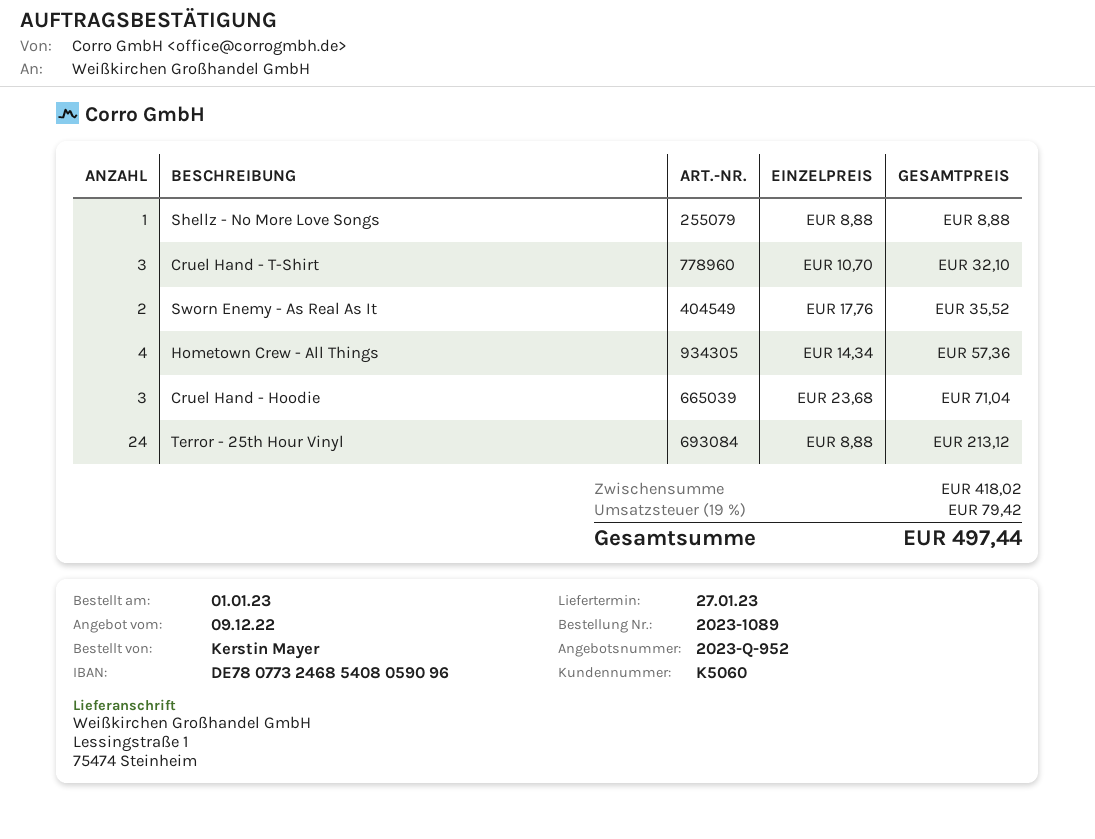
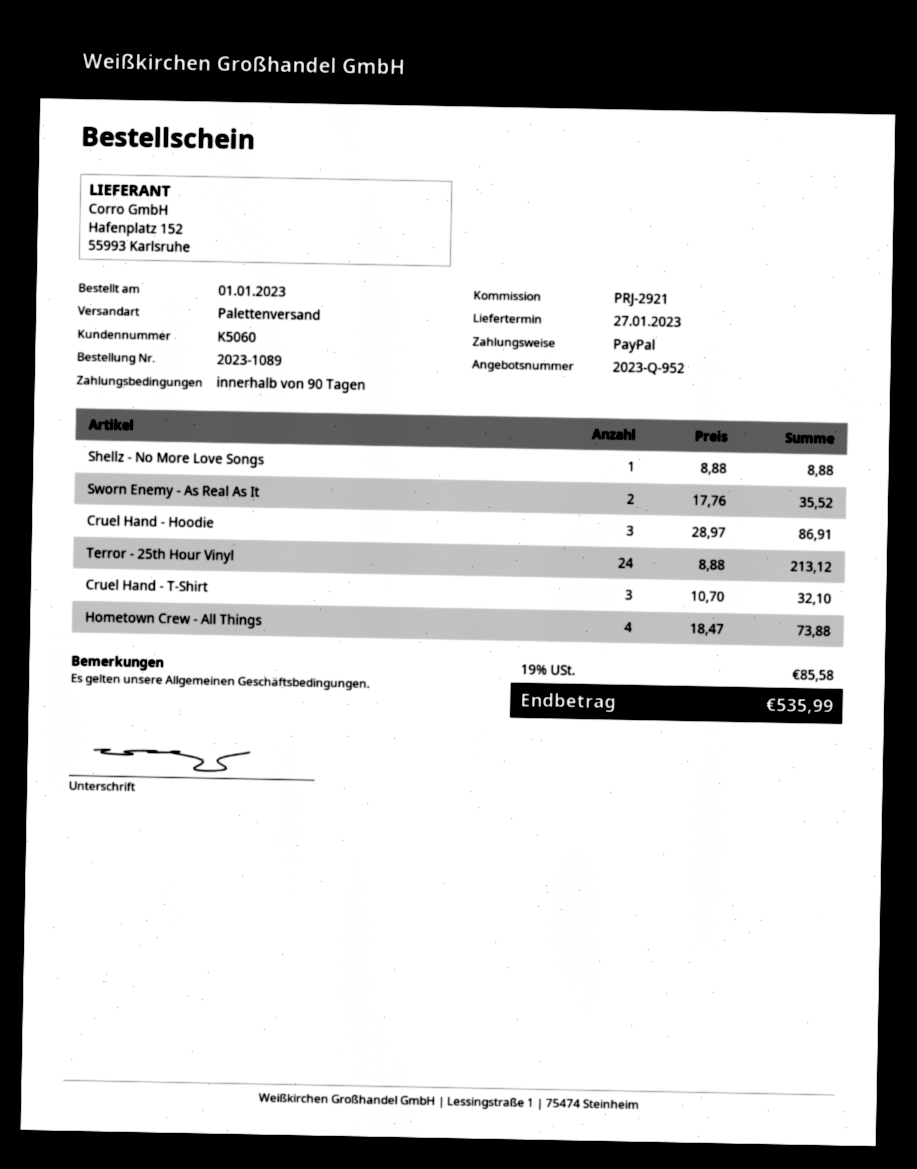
Hometown Crew - All Things: 4 x 14.34 = 57.36 -> 4 x 18.47 = 73.88
Cruel Hand - Hoodie: 3 x 23.68 = 71.04 -> 3 x 28.97 = 86.91
tax: 19% = 79.42 -> 19% = 85.58
total: 497.44 -> 535.99

